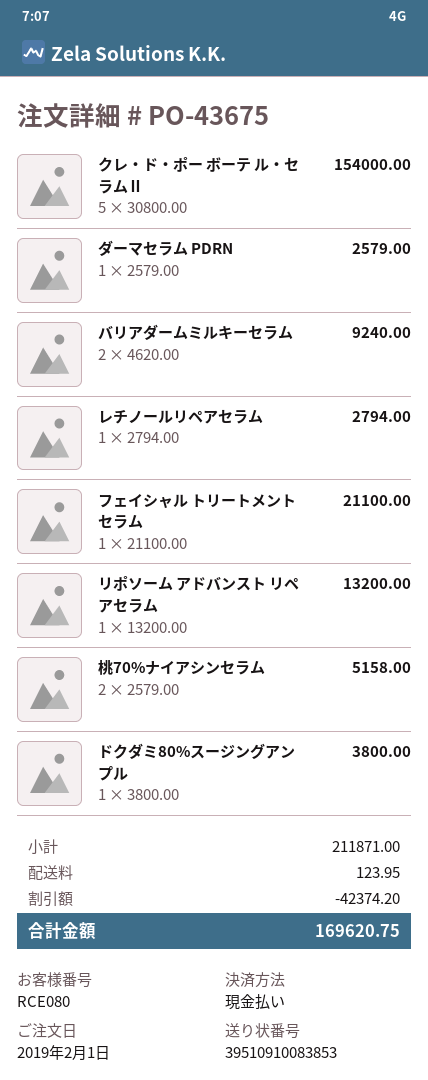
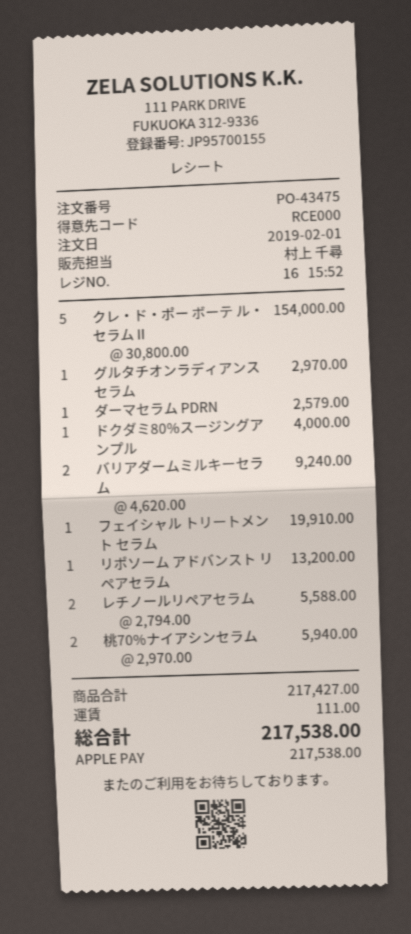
order number: PO-43675 -> PO-43475
customer number: RCE080 -> RCE000
payment method: cash -> Apple Pay
レチノールリペアセラム: 1 x 2794.00 = 2794.00 -> 2 x 2794.00 = 5588.00
フェイシャル トリートメント セラム: 1 x 21100.00 = 21100.00 -> 1 x 19910.00 = 19910.00
桃70%ナイアシンセラム: 2 x 2579.00 = 5158.00 -> 2 x 2970.00 = 5940.00
ドクダミ80%スージングアンプル: 1 x 3800.00 = 3800.00 -> 1 x 4000.00 = 4000.00
グルタチオンラディアンスセラム: none -> 1 x 2970.00 = 2970.00
subtotal: 211871.00 -> 217427.00
discount: 42374.20 -> none
shipping: 123.95 -> 111.00
total: 169620.75 -> 217538.00

